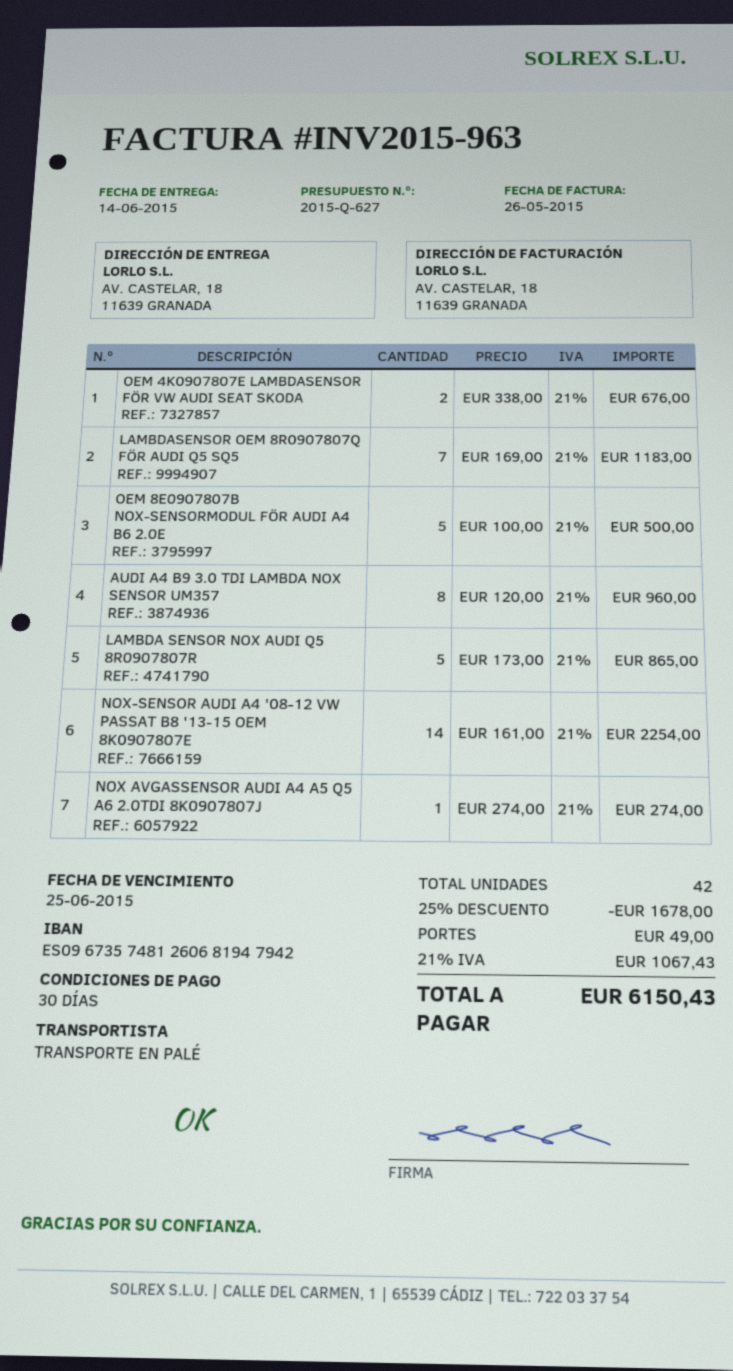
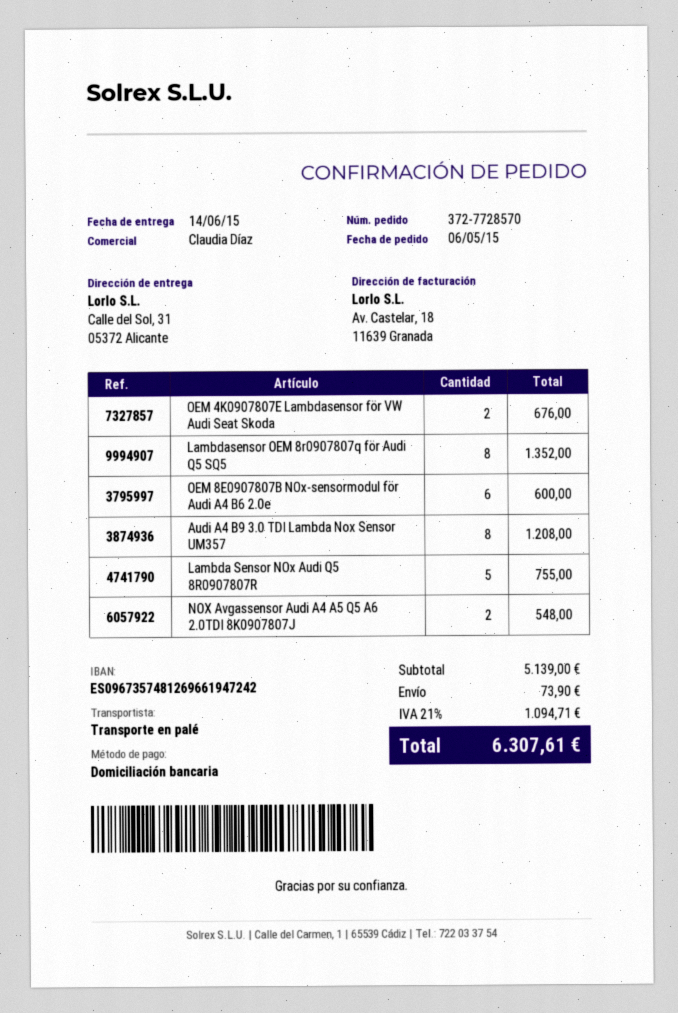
bank account: ES0967357481260681947942 -> ES0967357481269661947242
ship to: AV. CASTELAR, 18, 11639 GRANADA -> Calle del Sol, 31, 05372 Alicante
LAMBDASENSOR OEM 8R0907807Q FÖR AUDI Q5 SQ5: 7 for 1183.00 -> 8 for 1352.00
OEM 8E0907807B NOX-SENSORMODUL FÖR AUDI A4 B6 2.0E: 5 for 500.00 -> 6 for 600.00
AUDI A4 B9 3.0 TDI LAMBDA NOX SENSOR UM357: 8 for 960.00 -> 8 for 1208.00
LAMBDA SENSOR NOX AUDI Q5 8R0907807R: 5 for 865.00 -> 5 for 755.00
NOX-SENSOR AUDI A4 '08-12 VW PASSAT B8 '13-15 OEM 8K0907807E: 14 for 2254.00 -> none
NOX AVGASSENSOR AUDI A4 A5 Q5 A6 2.0TDI 8K0907807J: 1 for 274.00 -> 2 for 548.00
discount: 25% = 1678.00 -> none
shipping: 49.00 -> 73.90
tax: 21% = 1067.43 -> 21% = 1094.71
total: 6150.43 -> 6307.61

